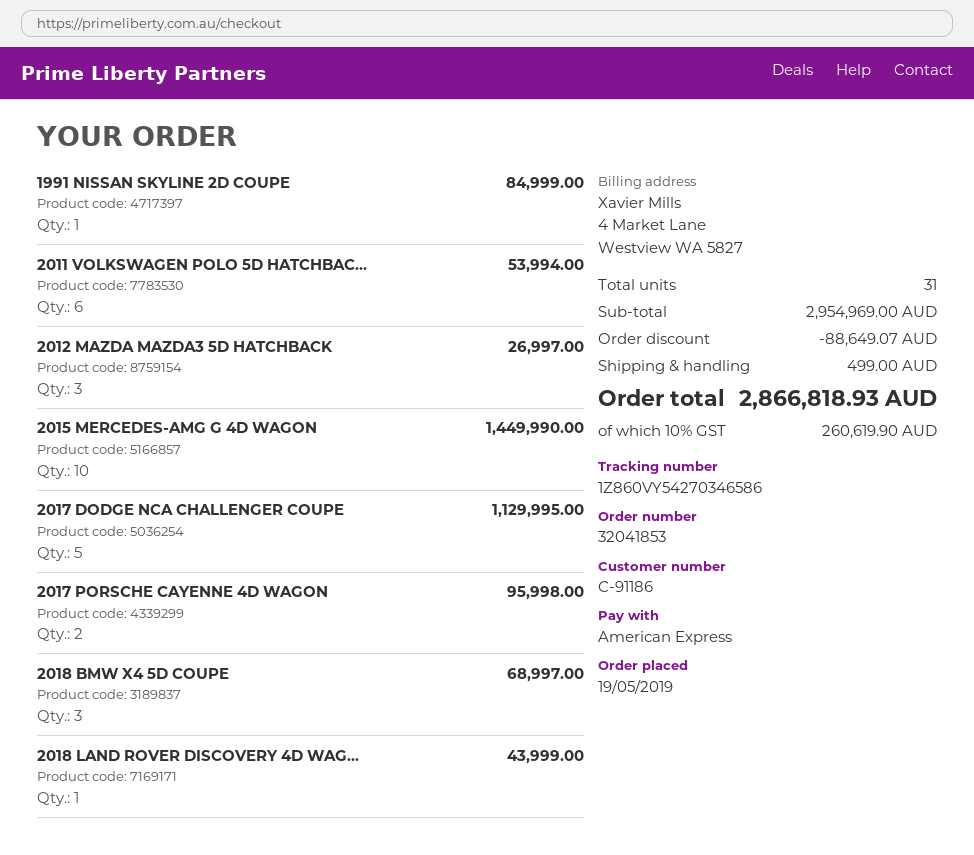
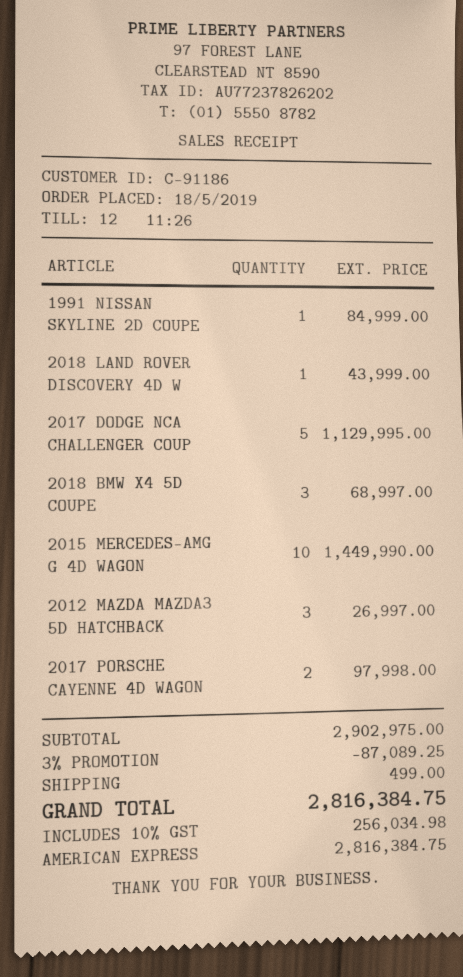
order date: 2019-05-19 -> 2019-05-18
2011 VOLKSWAGEN POLO 5D HATCHBAC...: 6 for 53994.00 -> none
2017 PORSCHE CAYENNE 4D WAGON: 2 for 95998.00 -> 2 for 97998.00
subtotal: 2954969.00 -> 2902975.00
discount: 88649.07 -> 87089.25
tax: 10% = 260619.90 -> 10% = 256034.98
total: 2866818.93 -> 2816384.75

